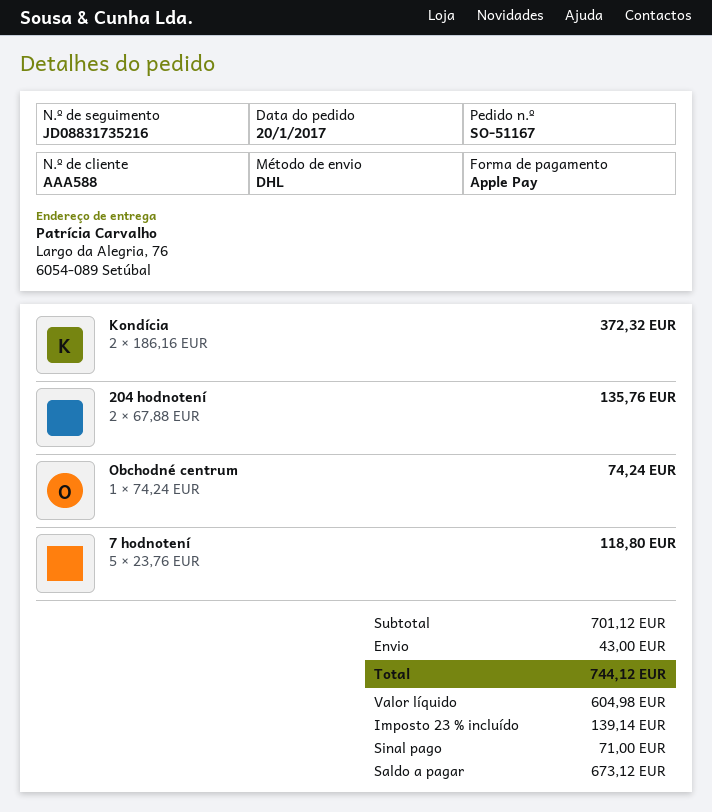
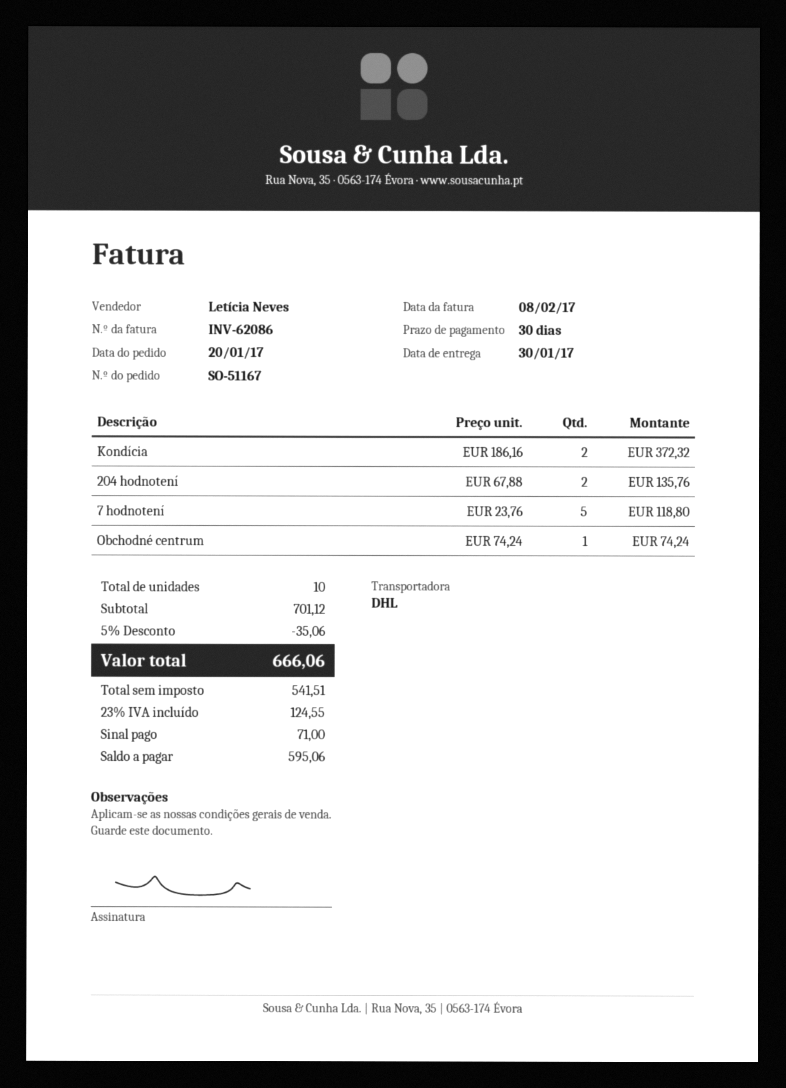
discount: none -> 5% = 35.06
shipping: 43.00 -> none
net: 604.98 -> 541.51
tax: 23% = 139.14 -> 23% = 124.55
total: 744.12 -> 666.06
balance: 673.12 -> 595.06

